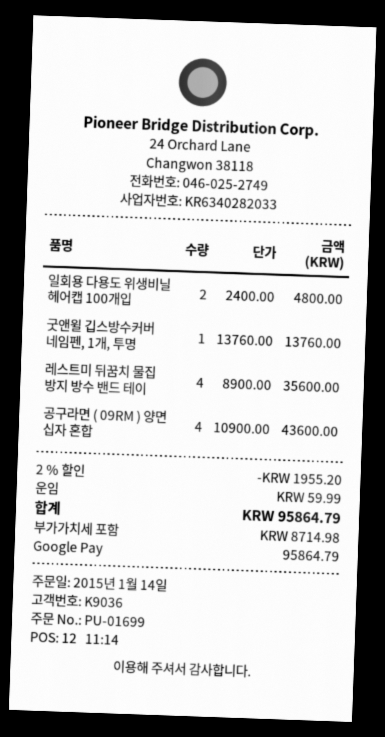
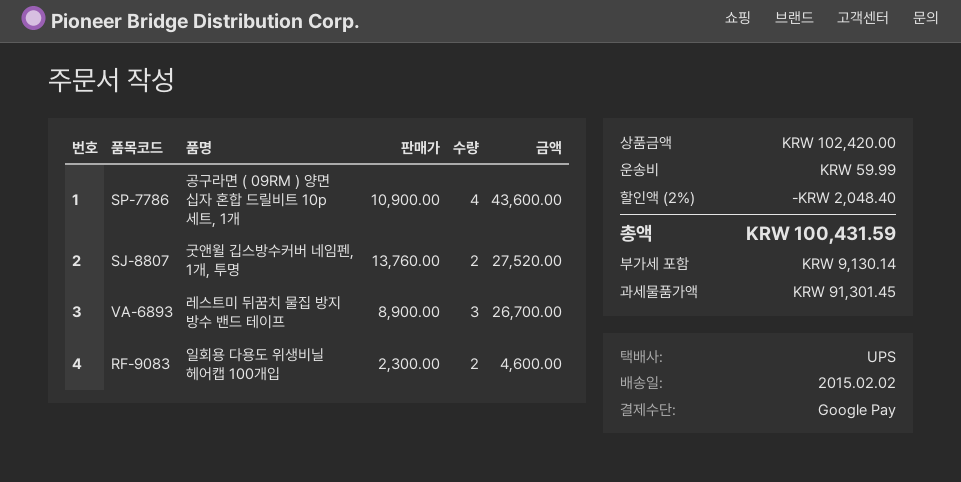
일회용 다용도 위생비닐 헤어캡 100개입: 2 x 2400.00 = 4800.00 -> 2 x 2300.00 = 4600.00
굿앤윌 깁스방수커버 네임펜, 1개, 투명: 1 x 13760.00 = 13760.00 -> 2 x 13760.00 = 27520.00
레스트미 뒤꿈치 물집 방지 방수 밴드 테이: 4 x 8900.00 = 35600.00 -> 3 x 8900.00 = 26700.00
discount: 2% = 1955.20 -> 2% = 2048.40
tax: 8714.98 -> 9130.14
total: 95864.79 -> 100431.59

